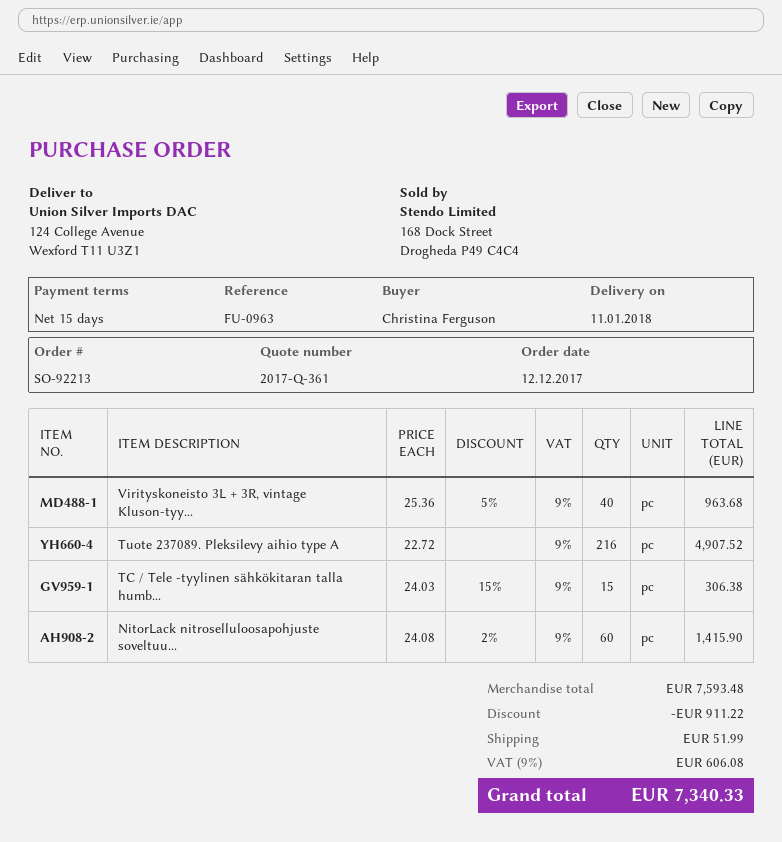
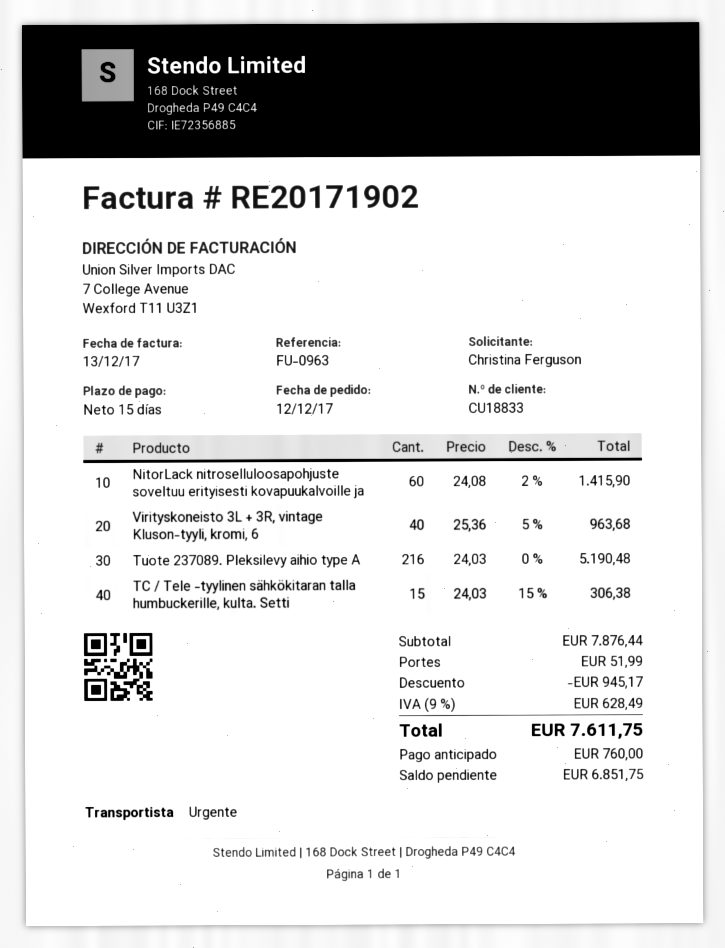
Tuote 237089. Pleksilevy aihio type A: 216 x 22.72 = 4907.52 -> 216 x 24.03 = 5190.48
subtotal: 7593.48 -> 7876.44
discount: 911.22 -> 945.17
tax: 9% = 606.08 -> 9% = 628.49
total: 7340.33 -> 7611.75

